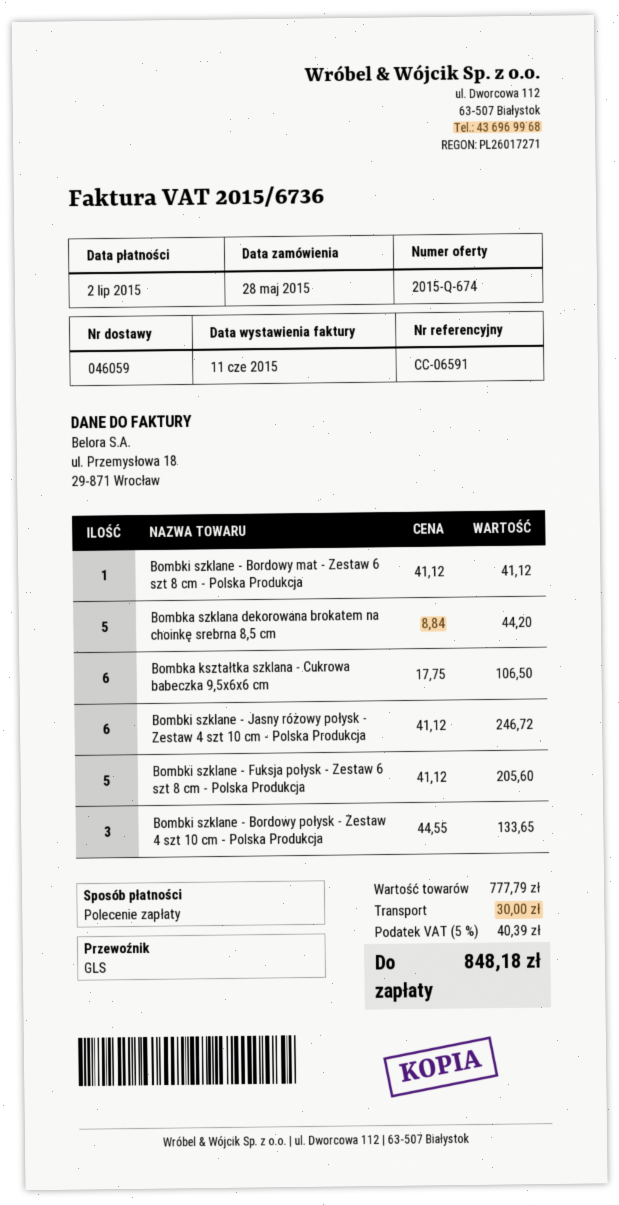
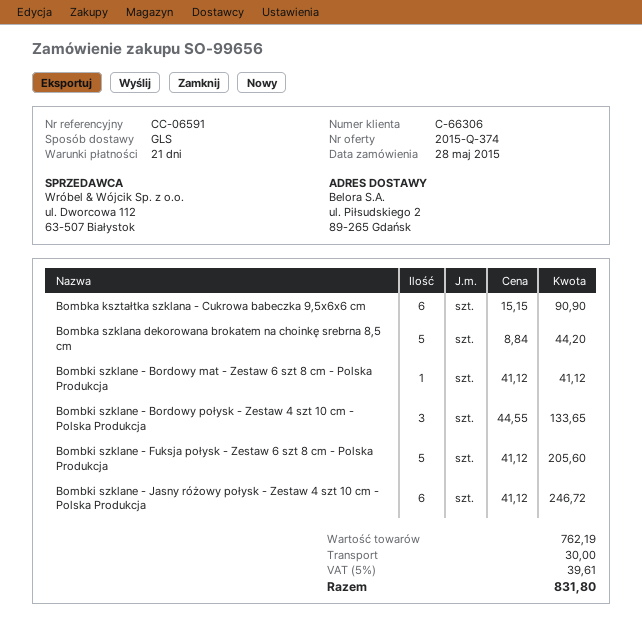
quote number: 2015-Q-674 -> 2015-Q-374
Bombka kształtka szklana - Cukrowa babeczka 9,5x6x6 cm: 6 x 17.75 = 106.50 -> 6 x 15.15 = 90.90
subtotal: 777.79 -> 762.19
tax: 5% = 40.39 -> 5% = 39.61
total: 848.18 -> 831.80

